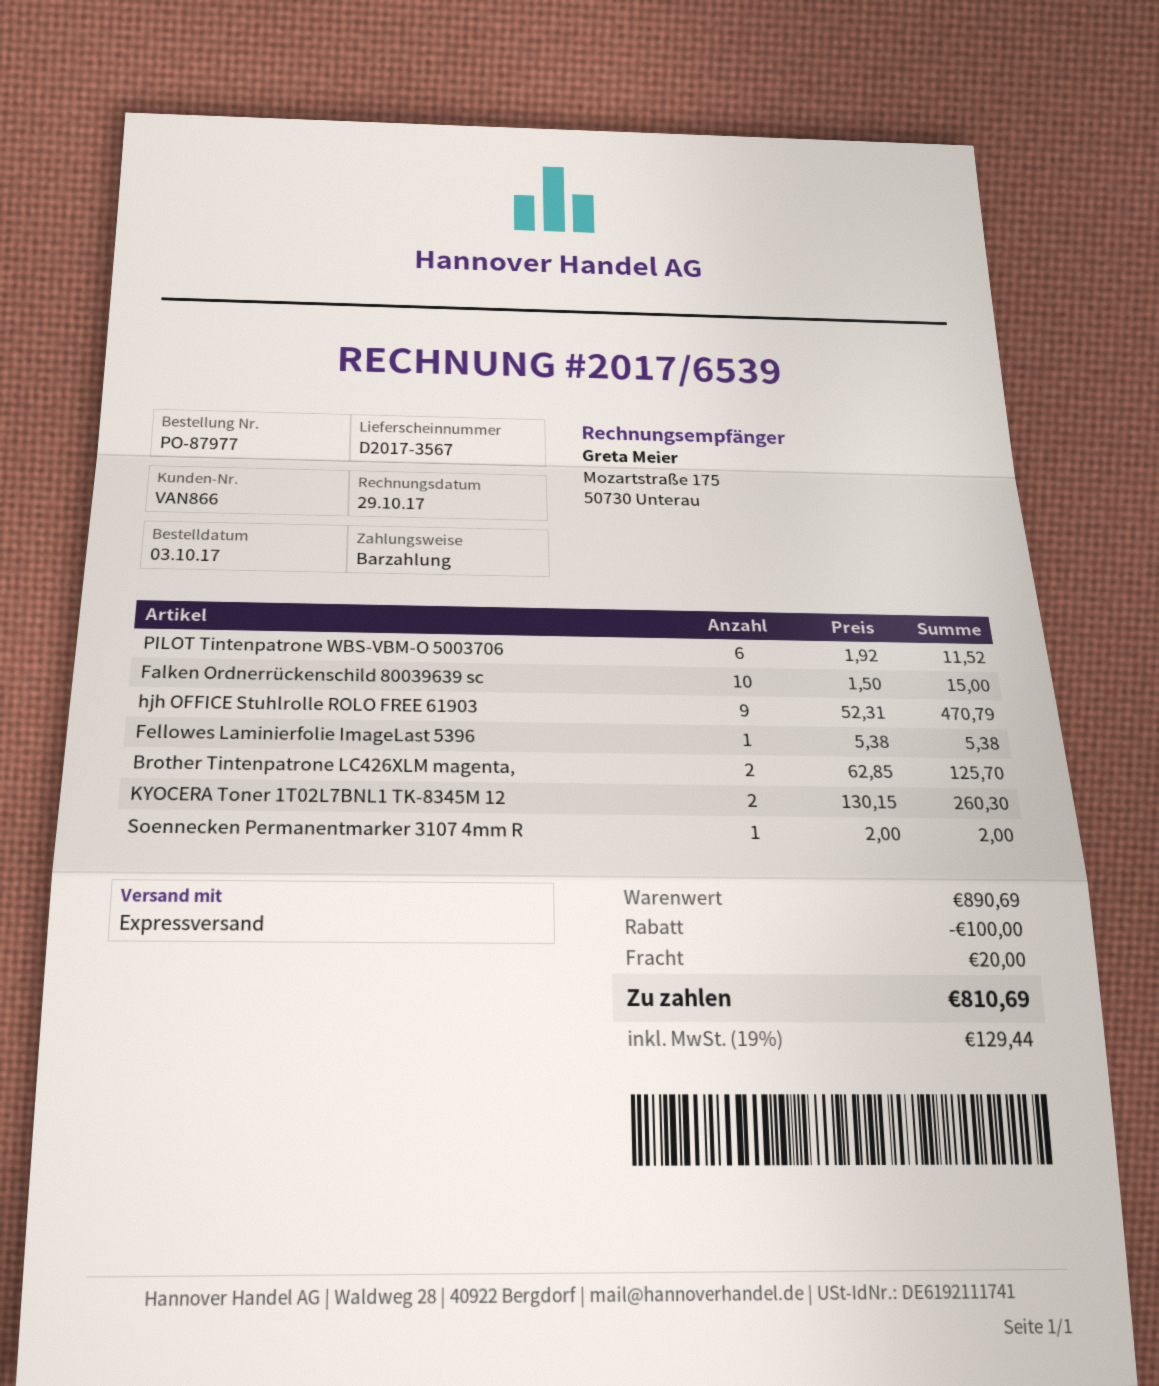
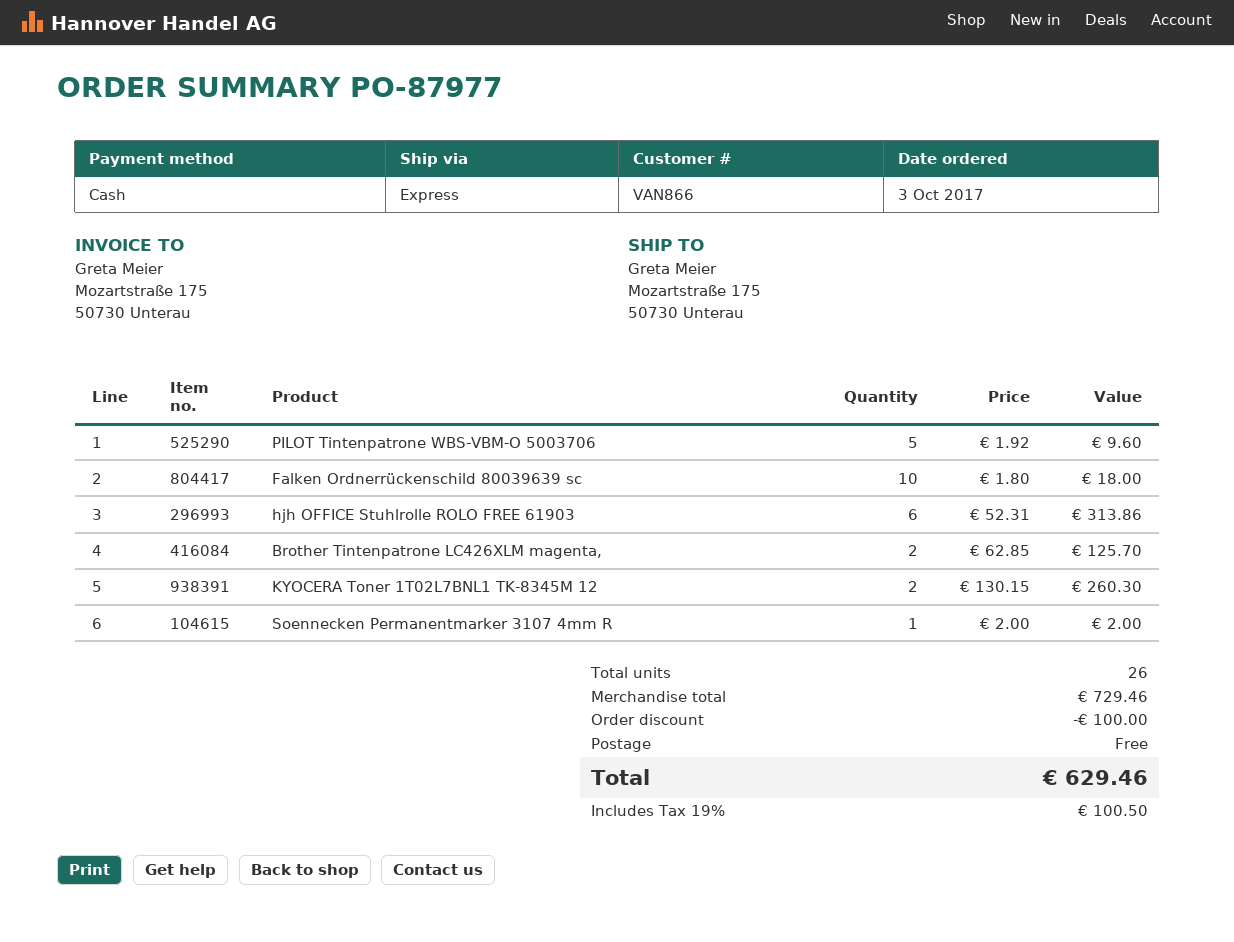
PILOT Tintenpatrone WBS-VBM-O 5003706: 6 x 1.92 = 11.52 -> 5 x 1.92 = 9.60
Falken Ordnerrückenschild 80039639 sc: 10 x 1.50 = 15.00 -> 10 x 1.80 = 18.00
hjh OFFICE Stuhlrolle ROLO FREE 61903: 9 x 52.31 = 470.79 -> 6 x 52.31 = 313.86
Fellowes Laminierfolie ImageLast 5396: 1 x 5.38 = 5.38 -> none
subtotal: 890.69 -> 729.46
shipping: 20.00 -> 0.00
tax: 19% = 129.44 -> 19% = 100.50
total: 810.69 -> 629.46

